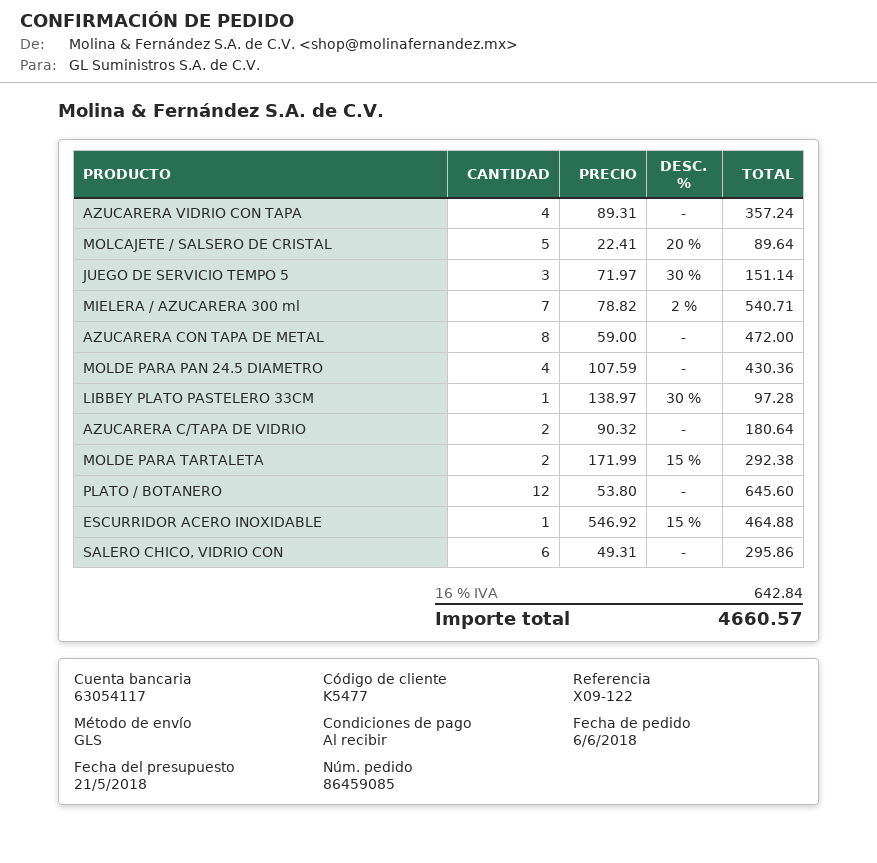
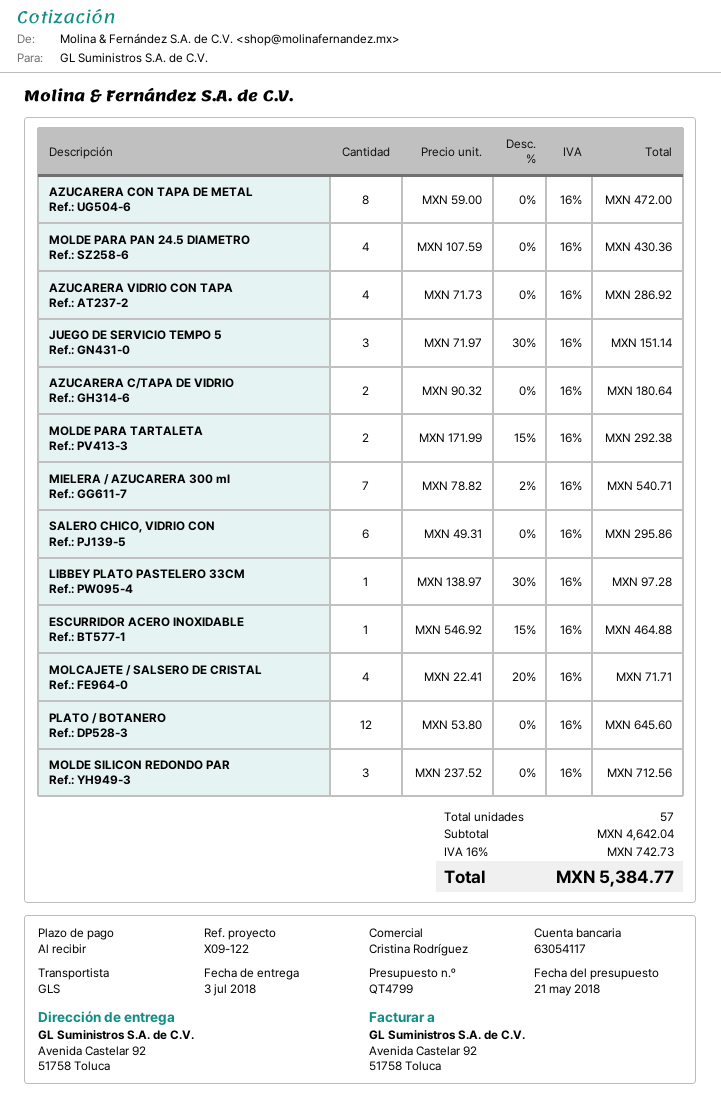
AZUCARERA VIDRIO CON TAPA: 4 x 89.31 = 357.24 -> 4 x 71.73 = 286.92
MOLCAJETE / SALSERO DE CRISTAL: 5 x 22.41 - 20% = 89.64 -> 4 x 22.41 - 20% = 71.71
MOLDE SILICON REDONDO PAR: none -> 3 x 237.52 = 712.56
tax: 16% = 642.84 -> 16% = 742.73
total: 4660.57 -> 5384.77

